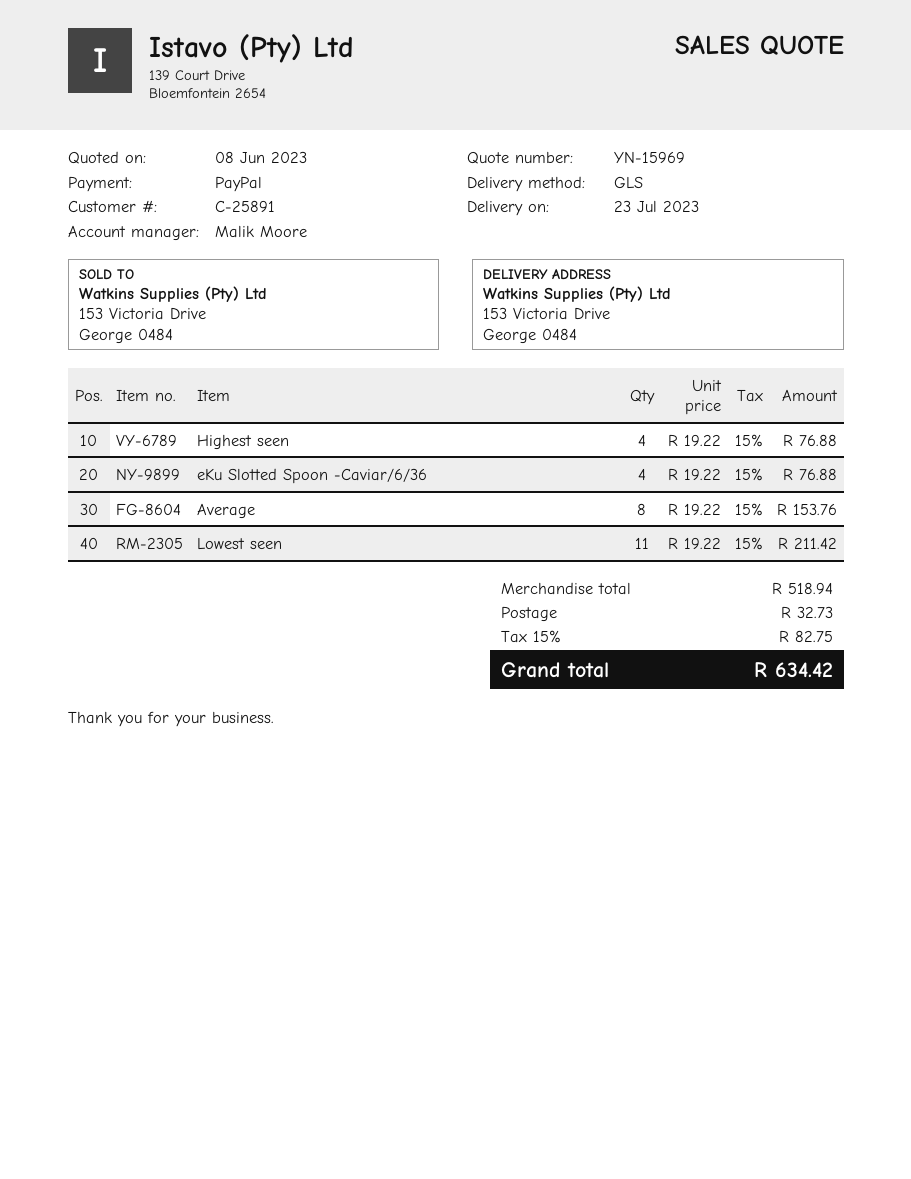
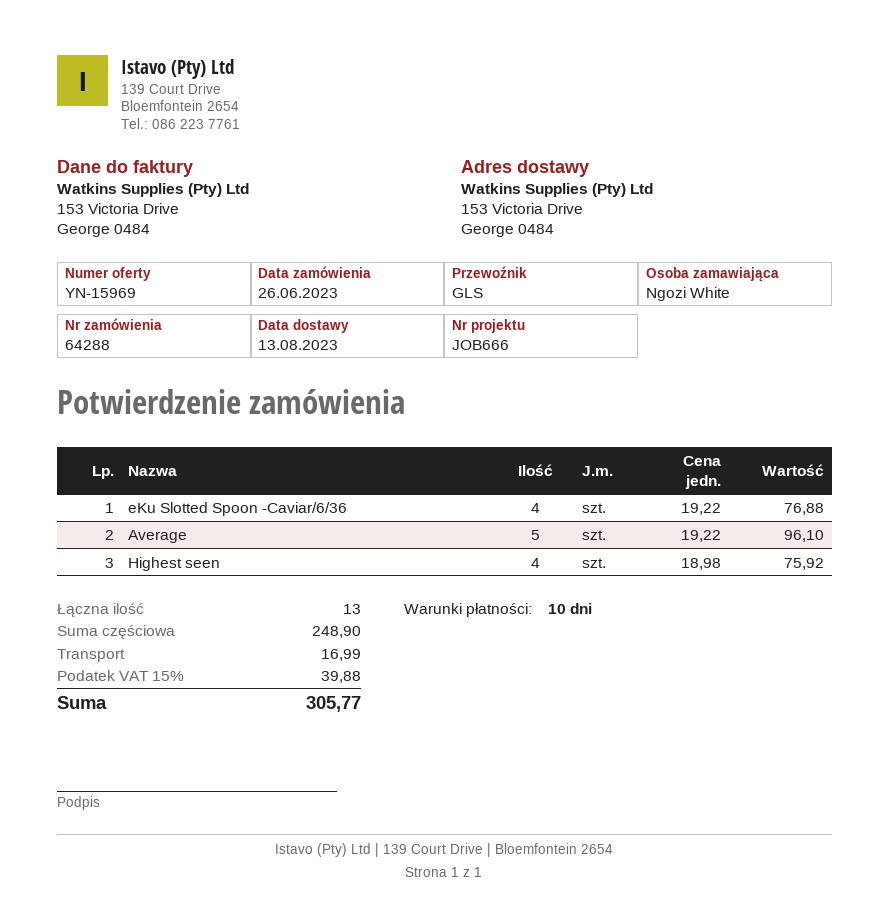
delivery date: 2023-07-23 -> 2023-08-13
Highest seen: 4 x 19.22 = 76.88 -> 4 x 18.98 = 75.92
Average: 8 x 19.22 = 153.76 -> 5 x 19.22 = 96.10
Lowest seen: 11 x 19.22 = 211.42 -> none
subtotal: 518.94 -> 248.90
shipping: 32.73 -> 16.99
tax: 15% = 82.75 -> 15% = 39.88
total: 634.42 -> 305.77

